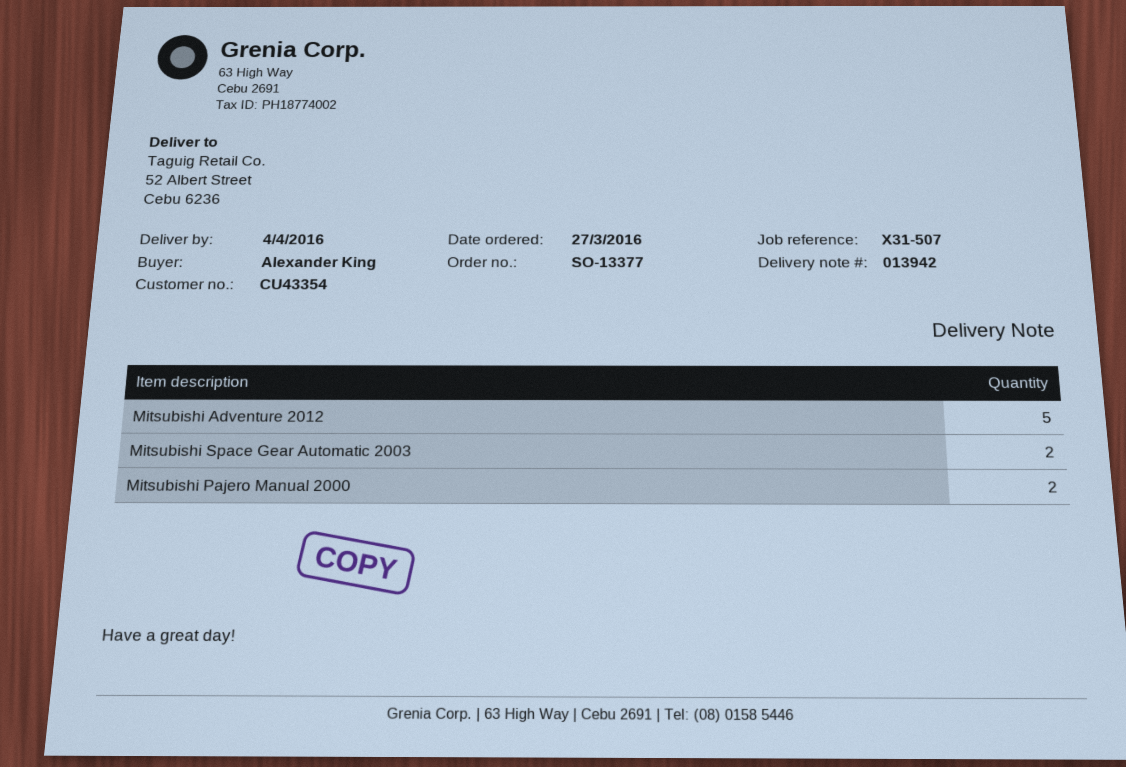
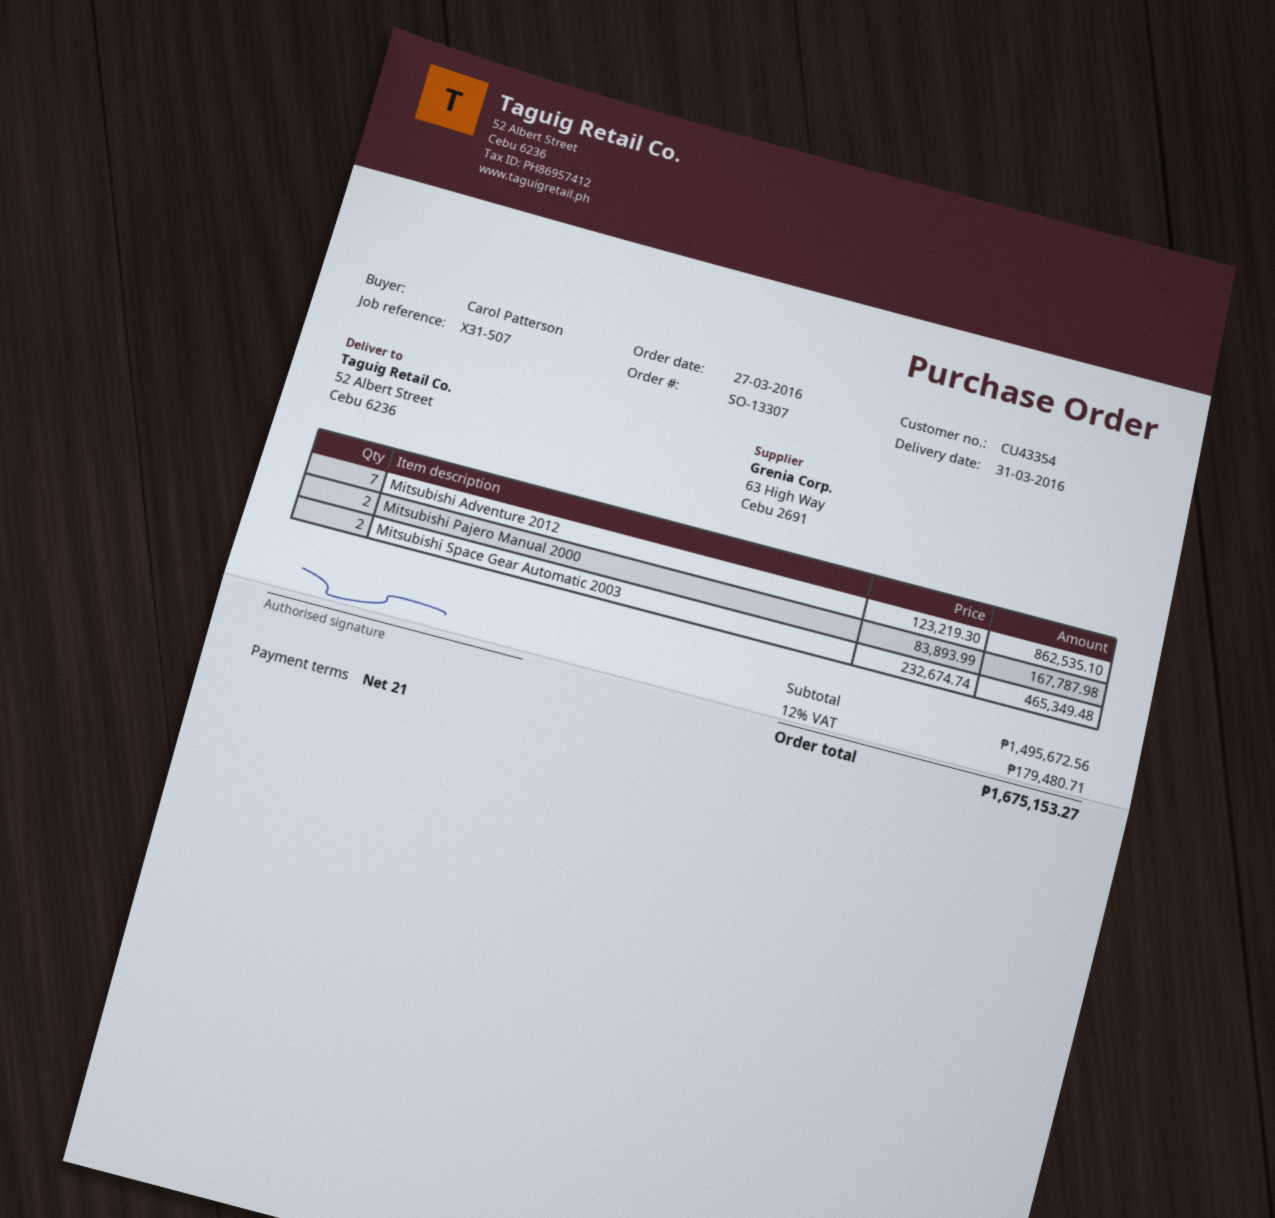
order number: SO-13377 -> SO-13307
delivery date: 2016-04-04 -> 2016-03-31
ordered by: Alexander King -> Carol Patterson
Mitsubishi Adventure 2012: 5 -> 7

